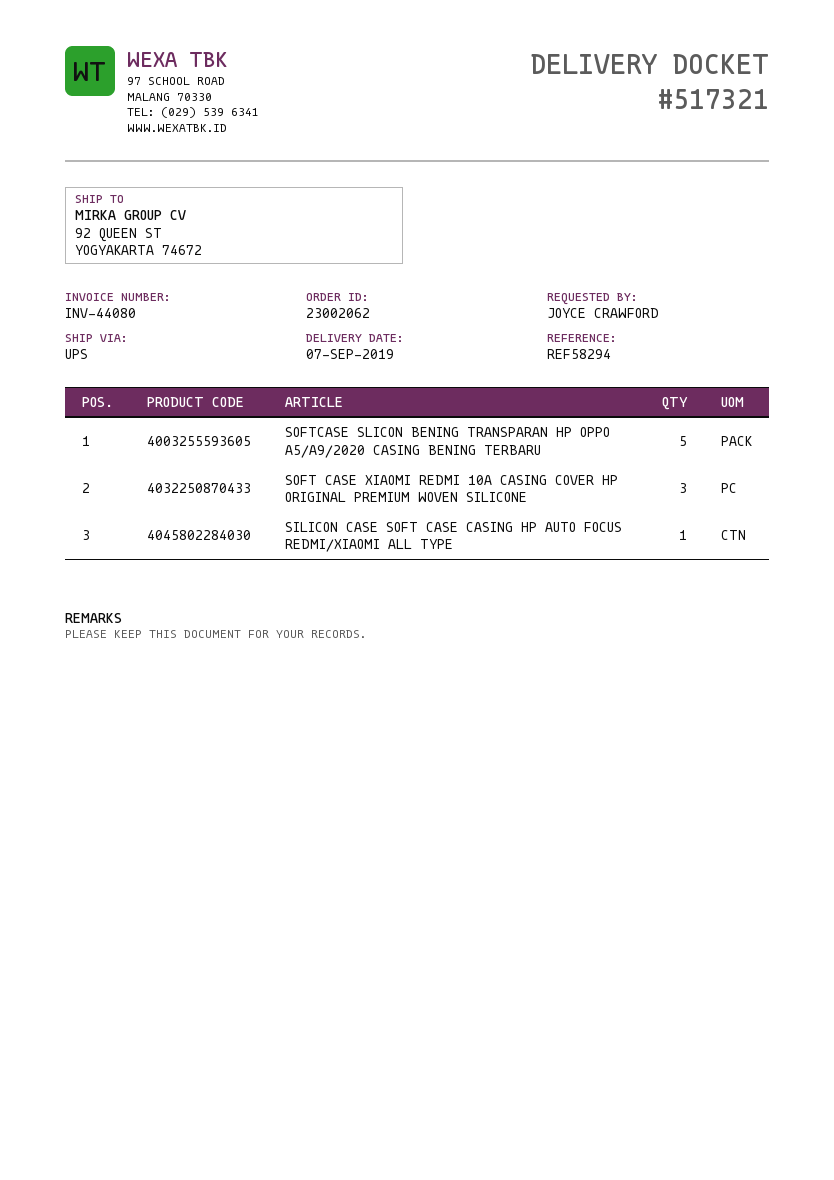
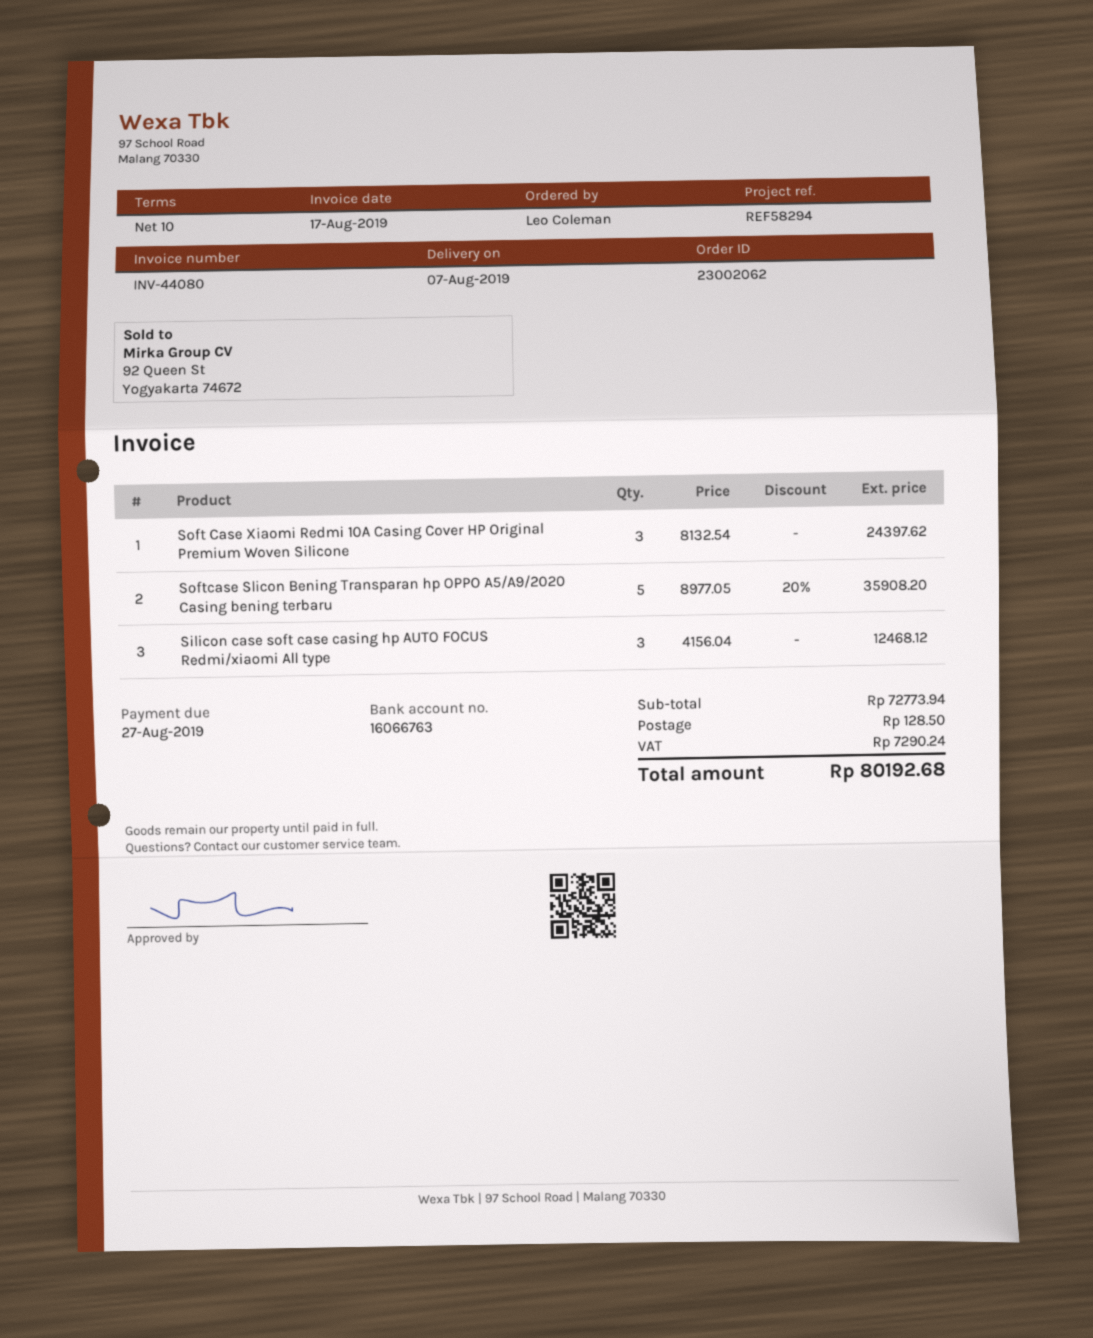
delivery date: 2019-09-07 -> 2019-08-07
ordered by: JOYCE CRAWFORD -> Leo Coleman
SILICON CASE SOFT CASE CASING HP AUTO FOCUS REDMI/XIAOMI ALL TYPE: 1 -> 3

